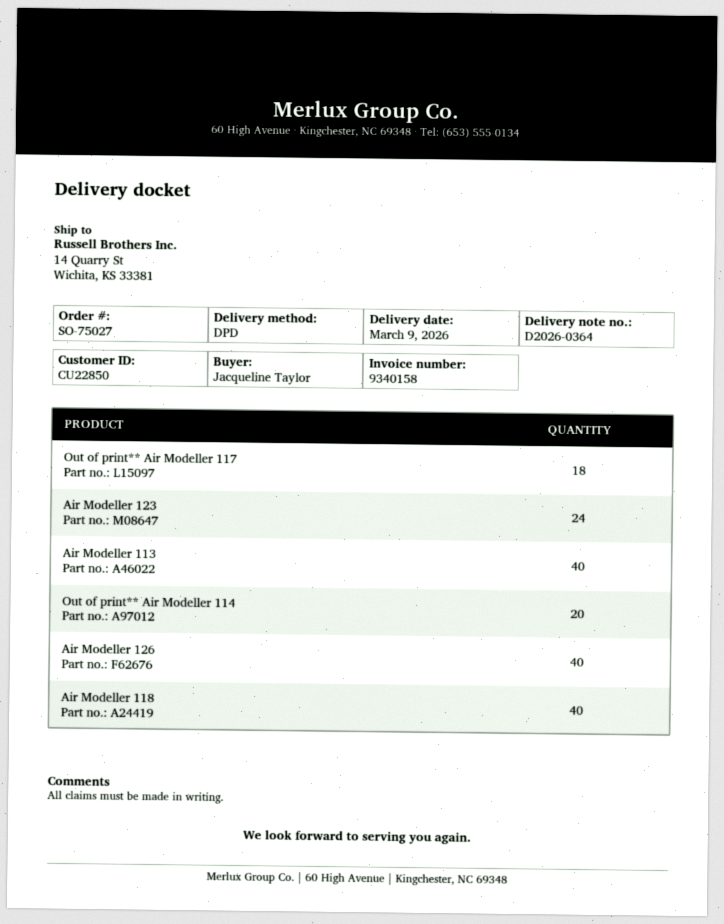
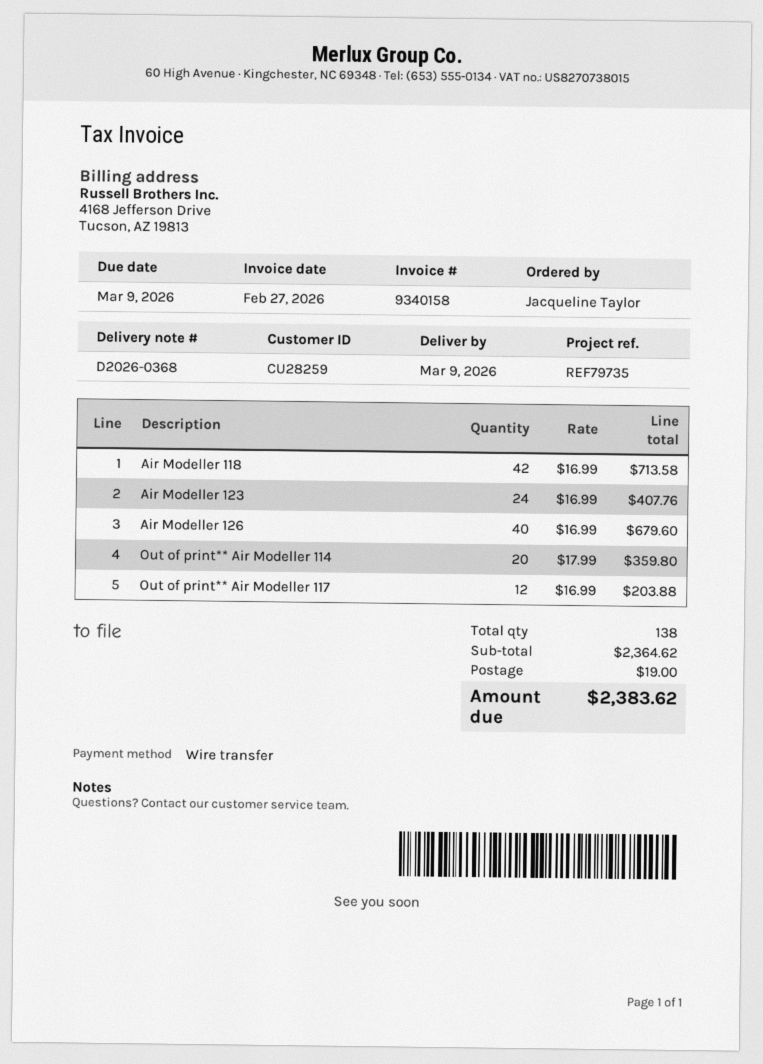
delivery note number: D2026-0364 -> D2026-0368
customer number: CU22850 -> CU28259
Out of print** Air Modeller 117: 18 -> 12
Air Modeller 113: 40 -> none
Air Modeller 118: 40 -> 42

